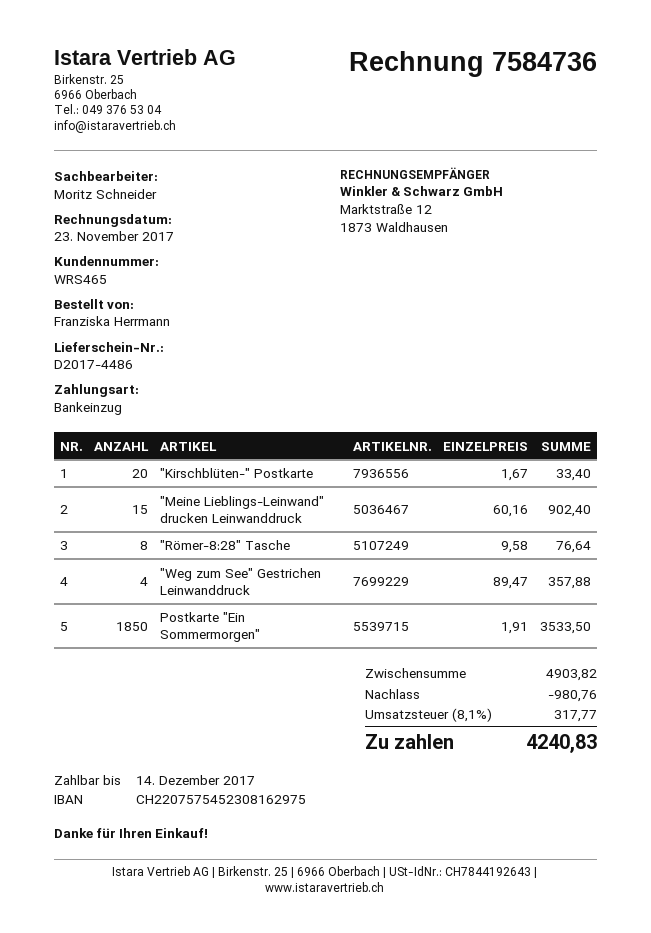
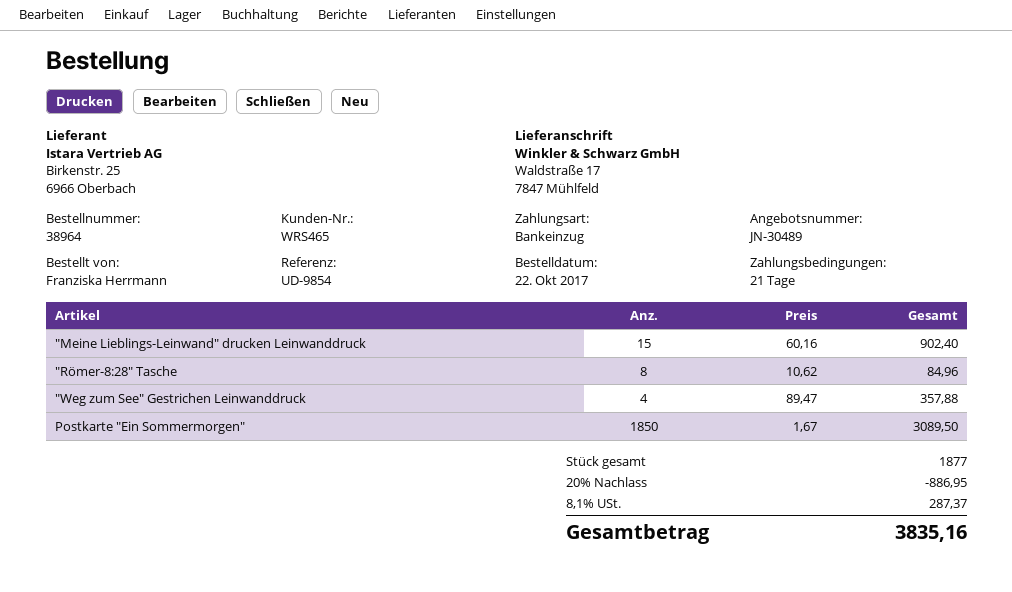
"Kirschblüten-" Postkarte: 20 x 1.67 = 33.40 -> none
"Römer-8:28" Tasche: 8 x 9.58 = 76.64 -> 8 x 10.62 = 84.96
Postkarte "Ein Sommermorgen": 1850 x 1.91 = 3533.50 -> 1850 x 1.67 = 3089.50
discount: 980.76 -> 886.95
tax: 8.1% = 317.77 -> 8.1% = 287.37
total: 4240.83 -> 3835.16

